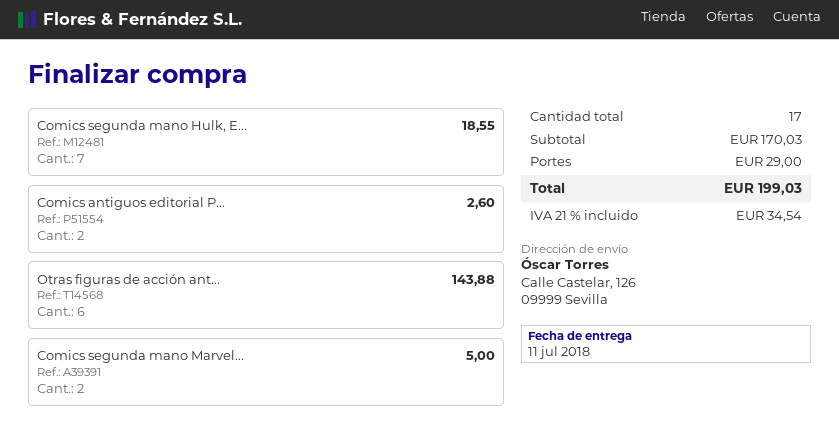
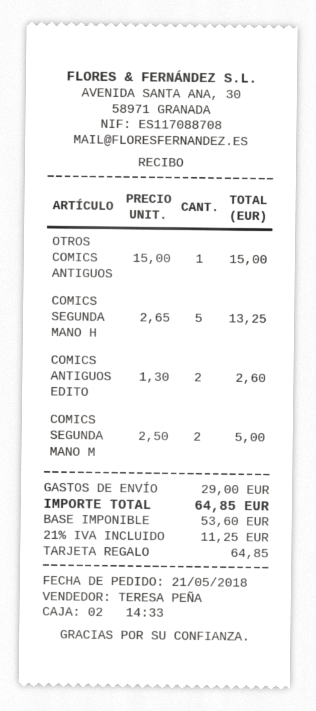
Comics segunda mano Hulk, E...: 7 for 18.55 -> 5 for 13.25
Otras figuras de acción ant...: 6 for 143.88 -> none
OTROS COMICS ANTIGUOS: none -> 1 for 15.00
tax: 21% = 34.54 -> 21% = 11.25
total: 199.03 -> 64.85

